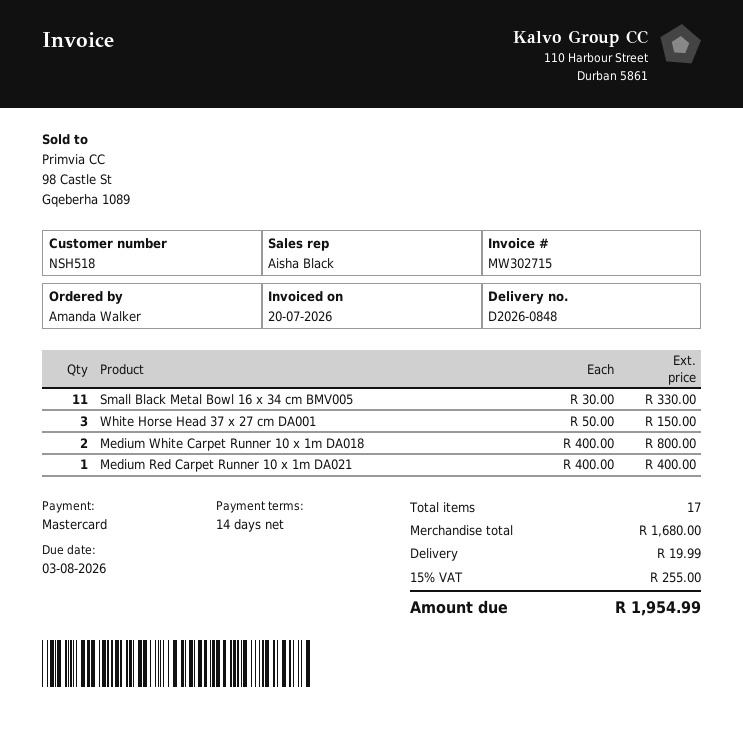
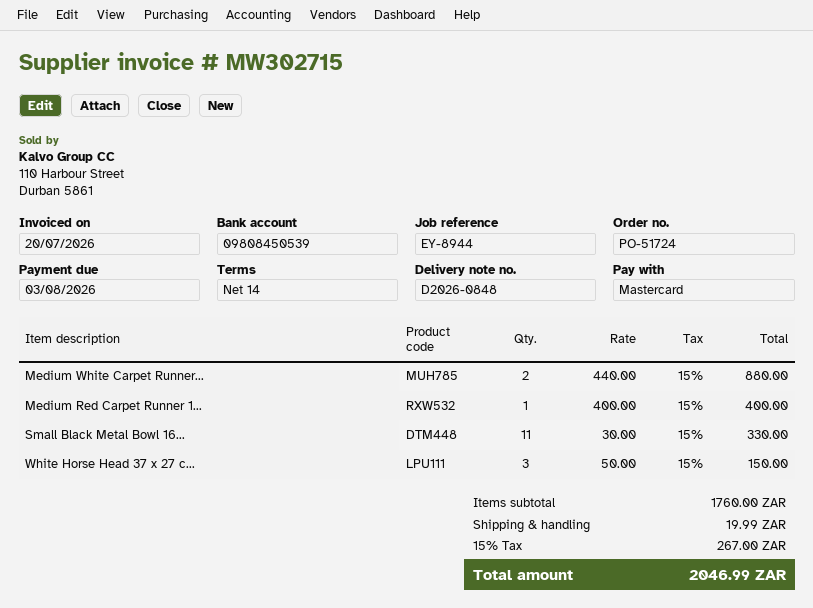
Medium White Carpet Runner 10 x 1m DA018: 2 x 400.00 = 800.00 -> 2 x 440.00 = 880.00
subtotal: 1680.00 -> 1760.00
tax: 15% = 255.00 -> 15% = 267.00
total: 1954.99 -> 2046.99

